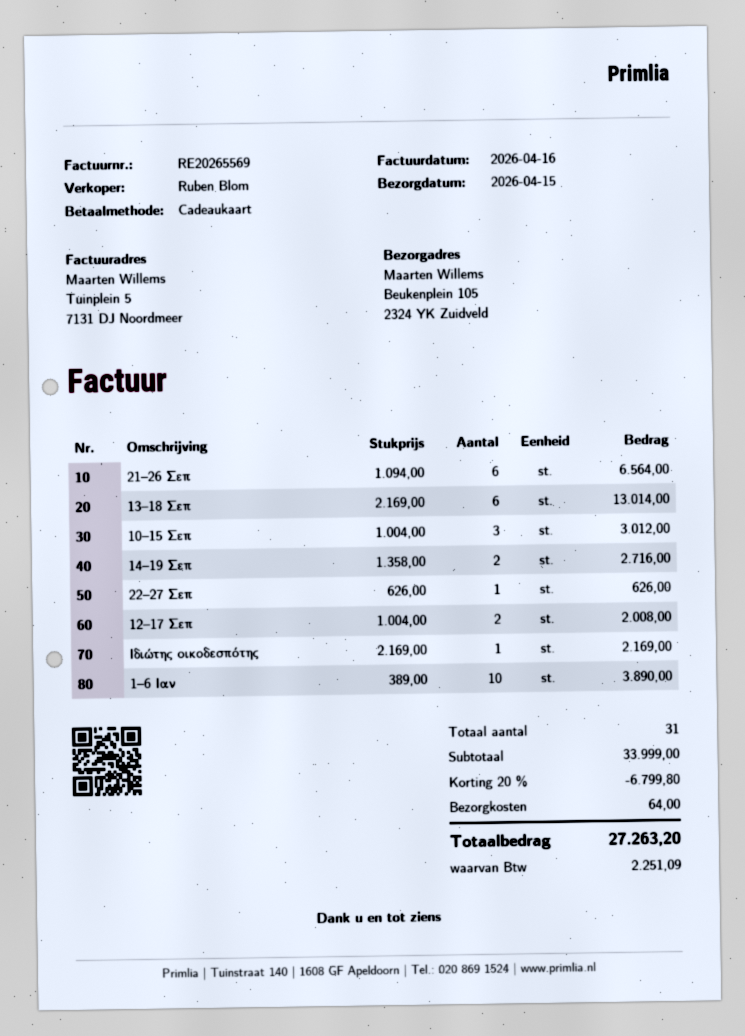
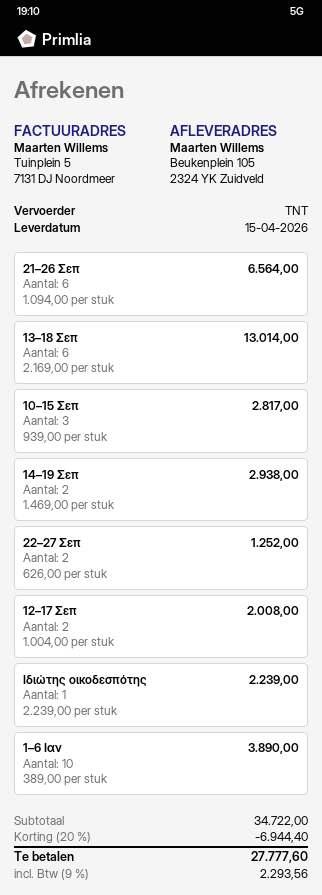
10–15 Σεπ: 3 x 1004.00 = 3012.00 -> 3 x 939.00 = 2817.00
14–19 Σεπ: 2 x 1358.00 = 2716.00 -> 2 x 1469.00 = 2938.00
22–27 Σεπ: 1 x 626.00 = 626.00 -> 2 x 626.00 = 1252.00
Ιδιώτης οικοδεσπότης: 1 x 2169.00 = 2169.00 -> 1 x 2239.00 = 2239.00
subtotal: 33999.00 -> 34722.00
discount: 20% = 6799.80 -> 20% = 6944.40
shipping: 64.00 -> none
tax: 2251.09 -> 2293.56
total: 27263.20 -> 27777.60

